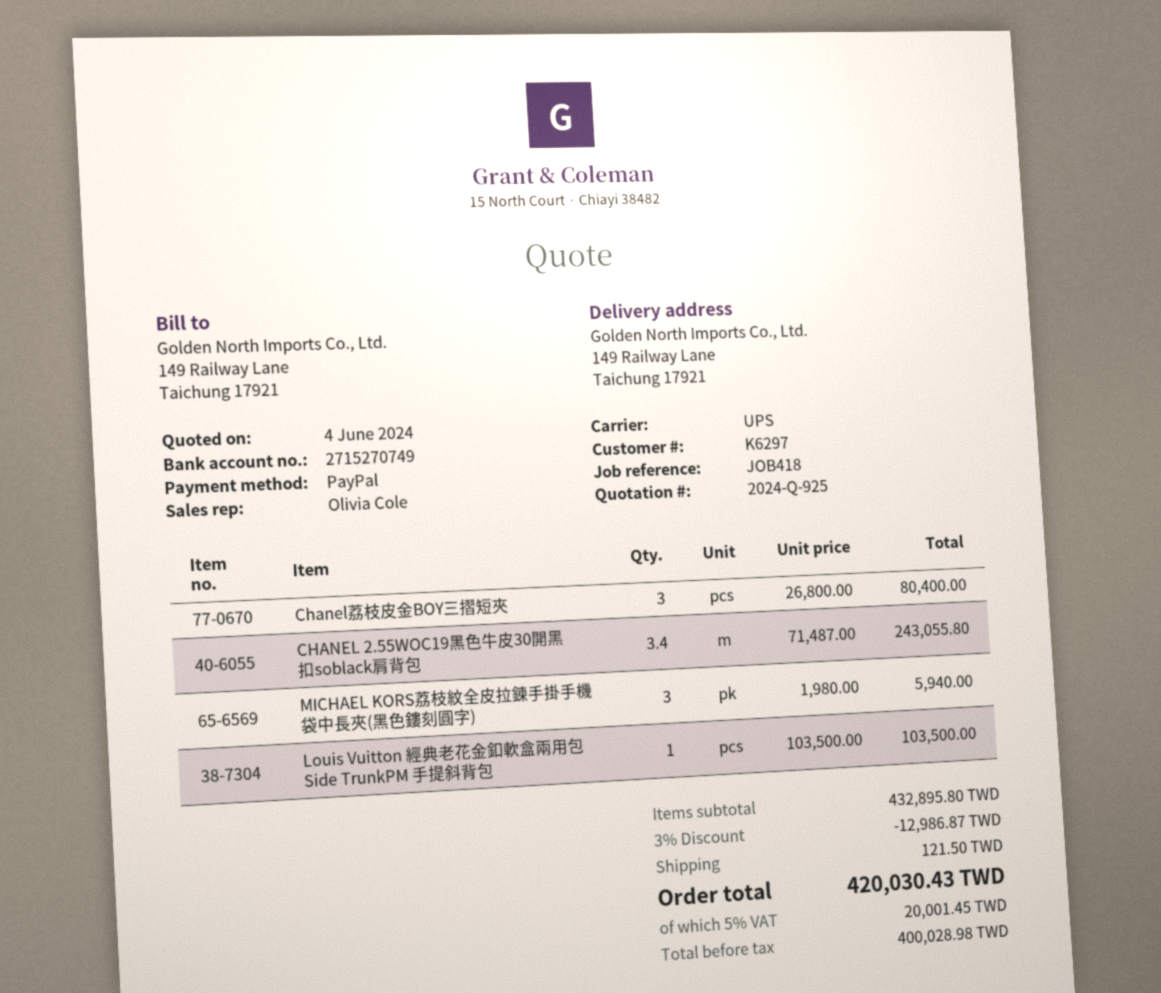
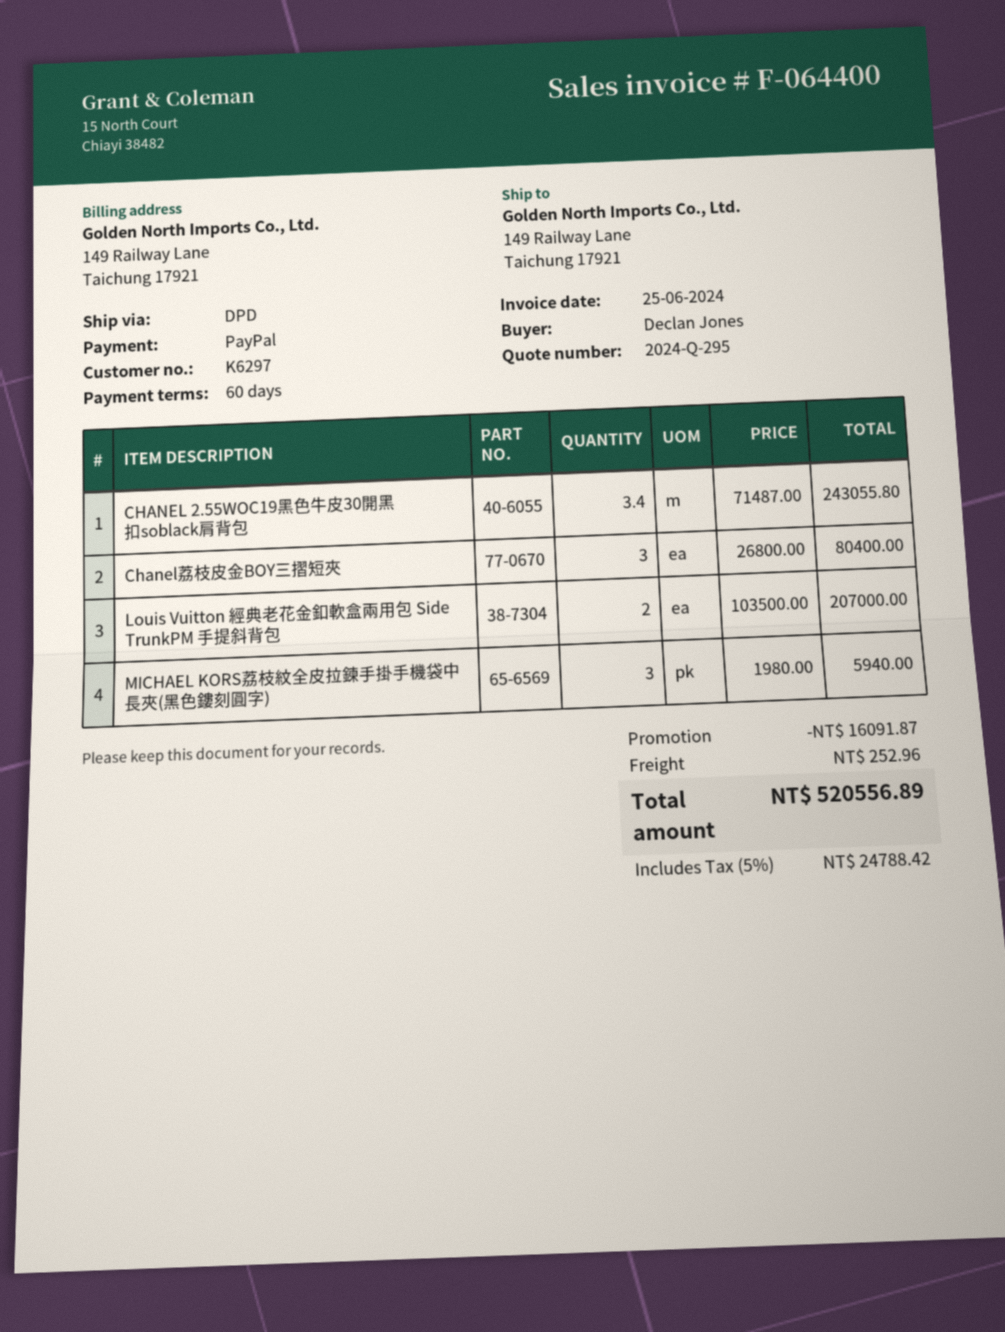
quote number: 2024-Q-925 -> 2024-Q-295
shipping method: UPS -> DPD
Louis Vuitton 經典老花金釦軟盒兩用包 Side TrunkPM 手提斜背包: 1 x 103500.00 = 103500.00 -> 2 x 103500.00 = 207000.00
discount: 12986.87 -> 16091.87
shipping: 121.50 -> 252.96
tax: 5% = 20001.45 -> 5% = 24788.42
total: 420030.43 -> 520556.89

